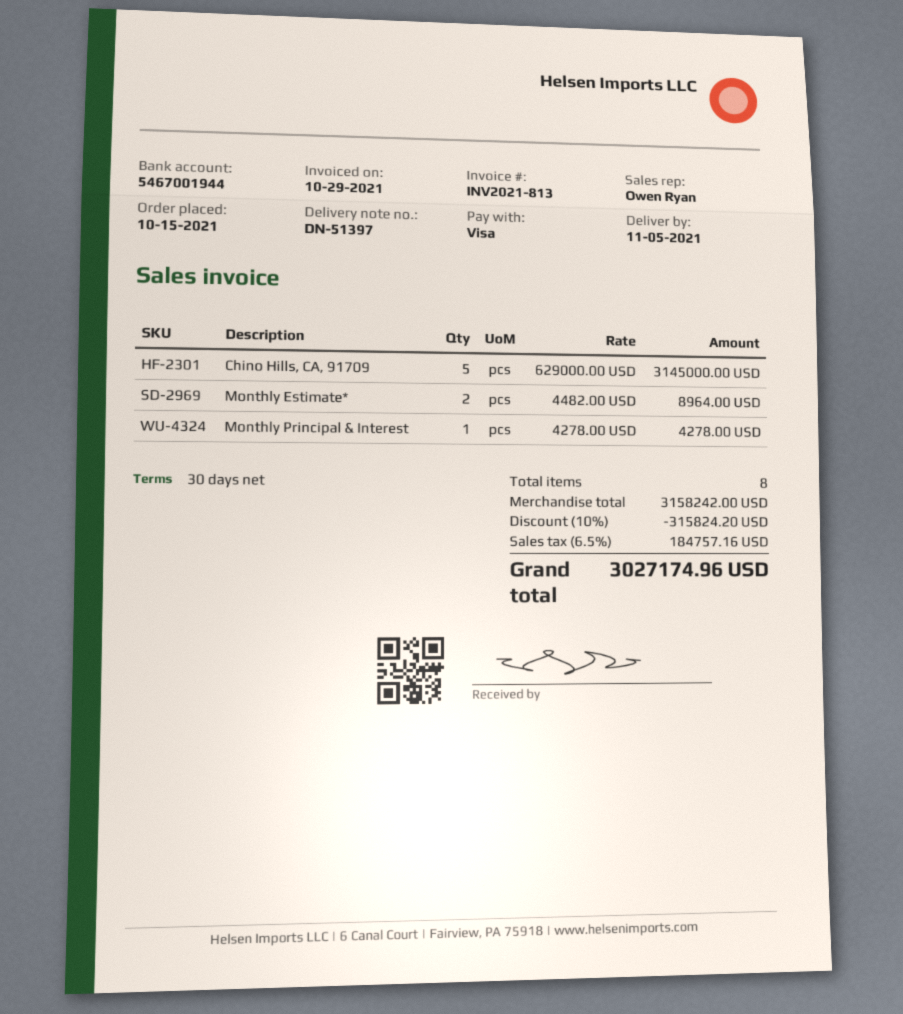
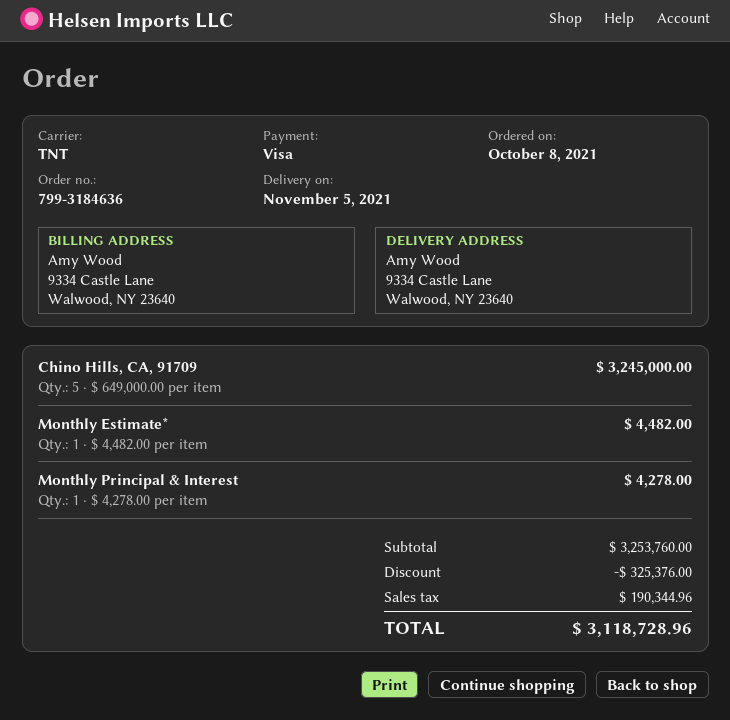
order date: 2021-10-15 -> 2021-10-08
Chino Hills, CA, 91709: 5 x 629000.00 = 3145000.00 -> 5 x 649000.00 = 3245000.00
Monthly Estimate*: 2 x 4482.00 = 8964.00 -> 1 x 4482.00 = 4482.00
subtotal: 3158242.00 -> 3253760.00
discount: 315824.20 -> 325376.00
tax: 184757.16 -> 190344.96
total: 3027174.96 -> 3118728.96

